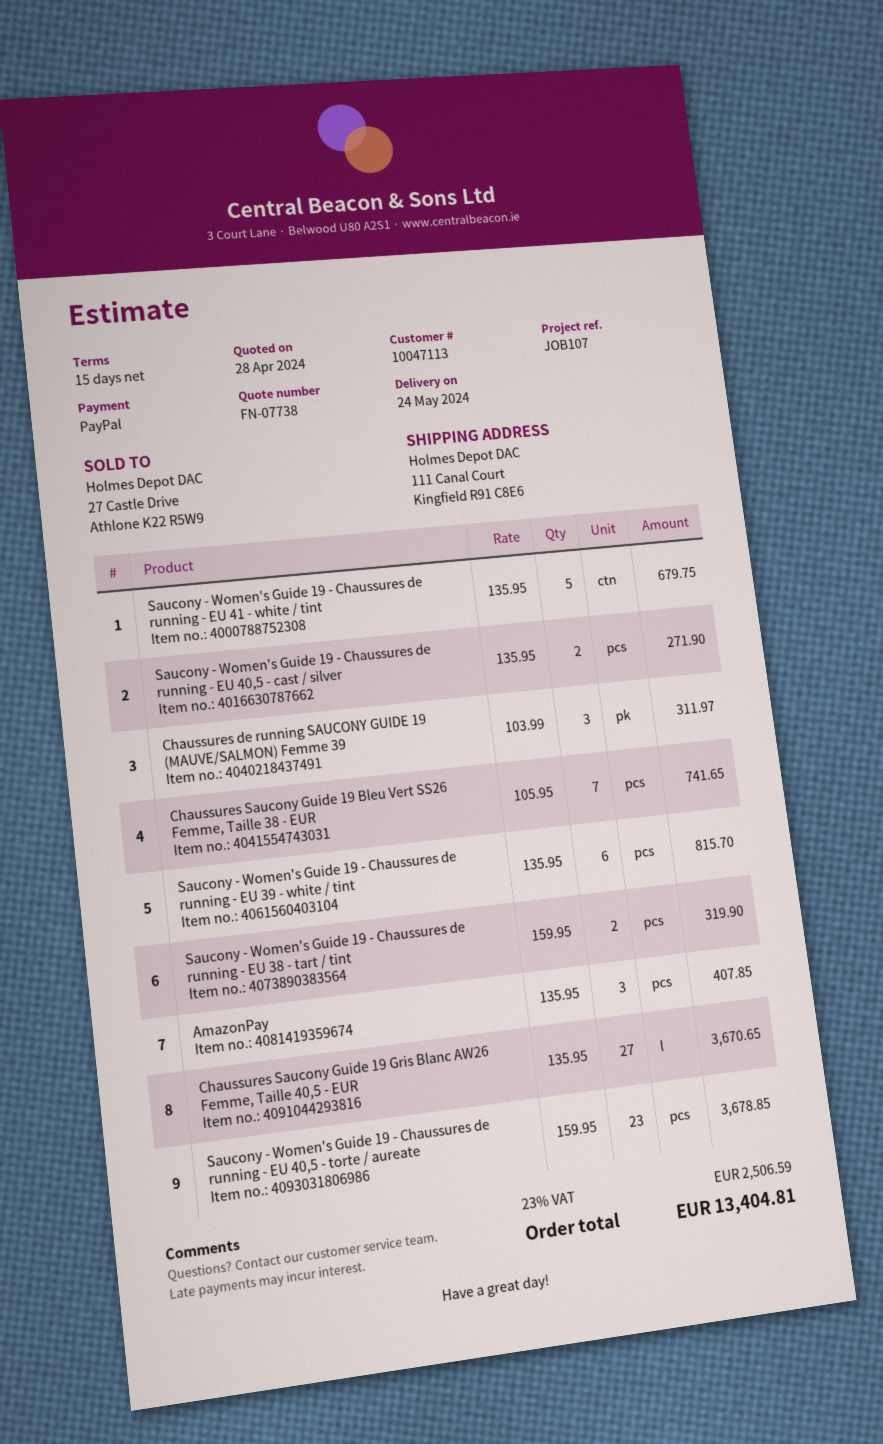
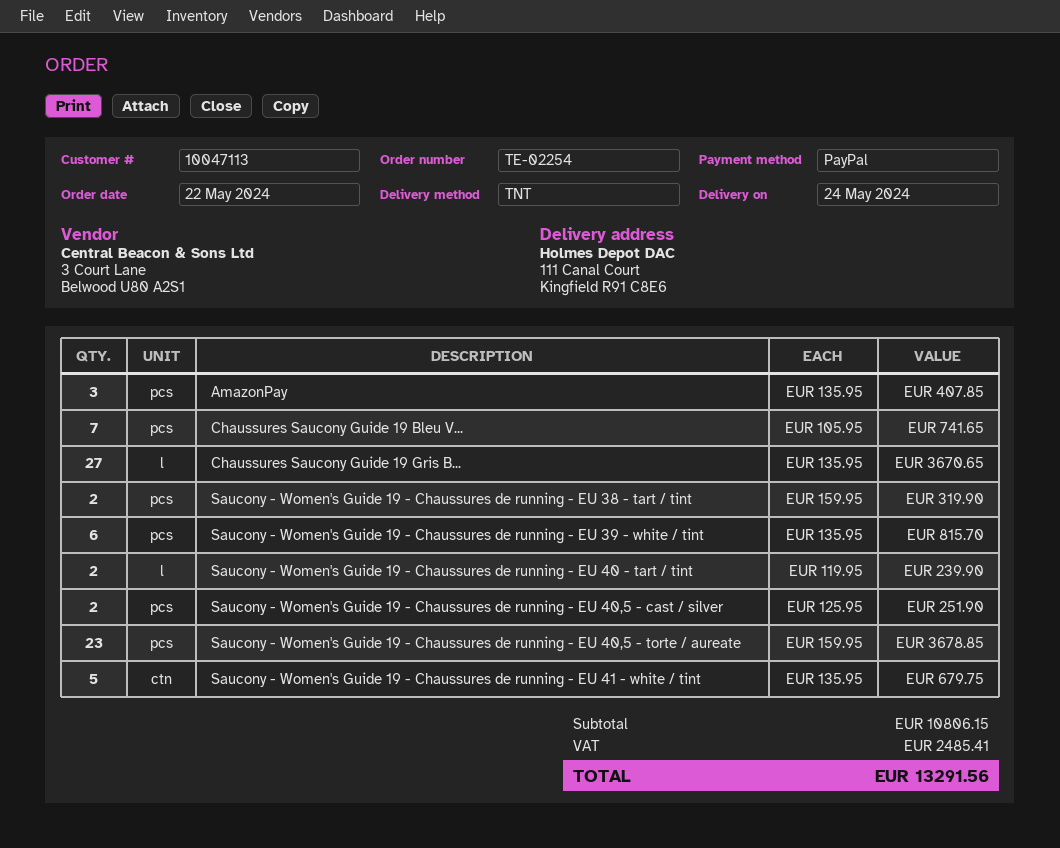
Saucony - Women's Guide 19 - Chaussures de running - EU 40,5 - cast / silver: 2 x 135.95 = 271.90 -> 2 x 125.95 = 251.90
Chaussures de running SAUCONY GUIDE 19 (MAUVE/SALMON) Femme 39: 3 x 103.99 = 311.97 -> none
Saucony - Women's Guide 19 - Chaussures de running - EU 40 - tart / tint: none -> 2 x 119.95 = 239.90
tax: 2506.59 -> 2485.41
total: 13404.81 -> 13291.56

